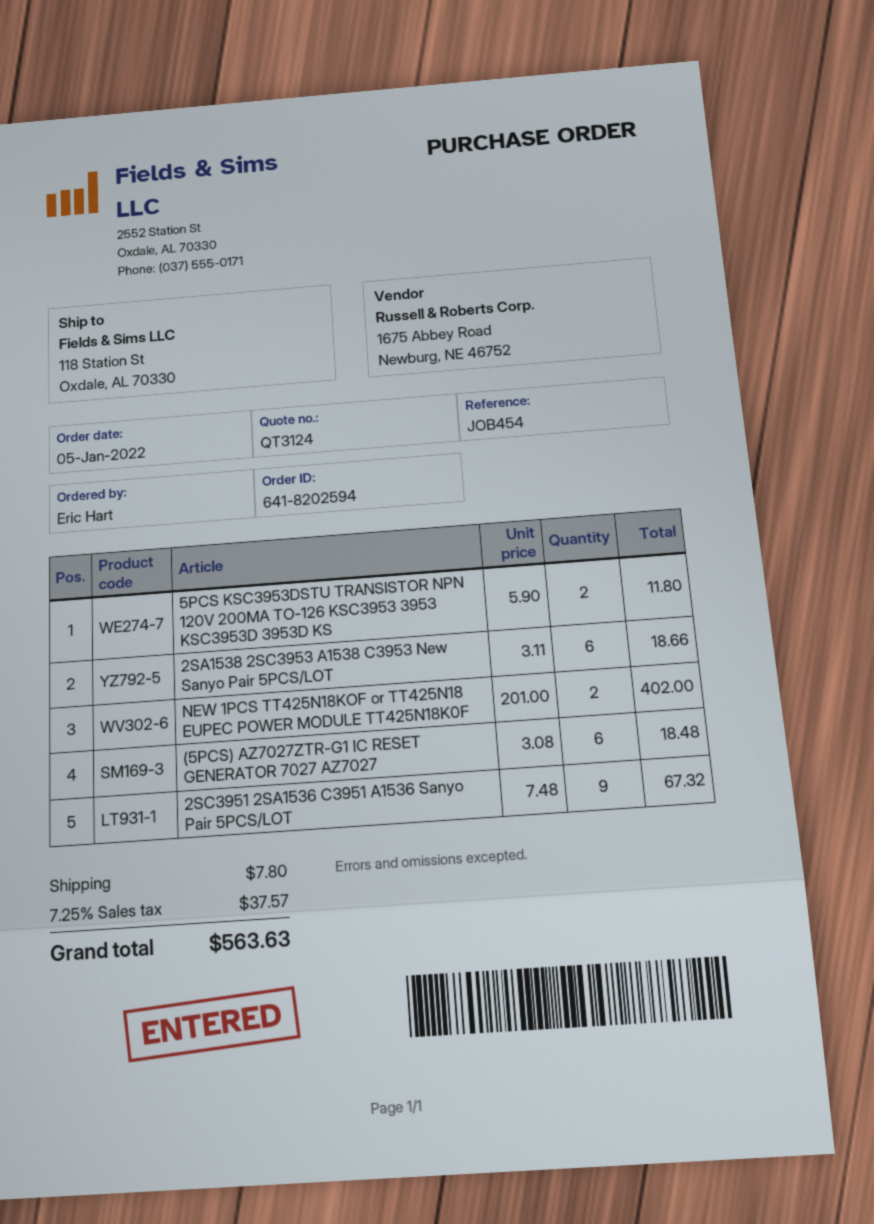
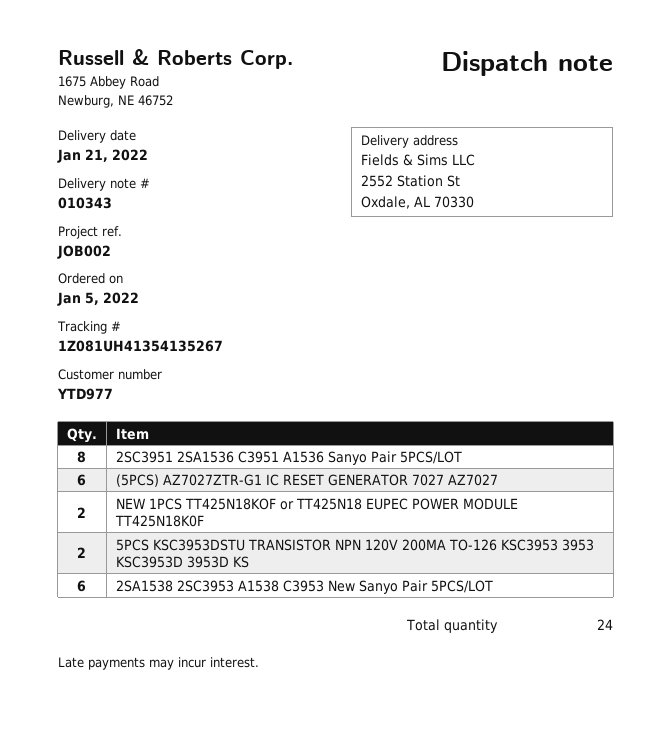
reference: JOB454 -> JOB002
ship to: 118 Station St, Oxdale, AL 70330 -> 2552 Station St, Oxdale, AL 70330
2SC3951 2SA1536 C3951 A1536 Sanyo Pair 5PCS/LOT: 9 -> 8

